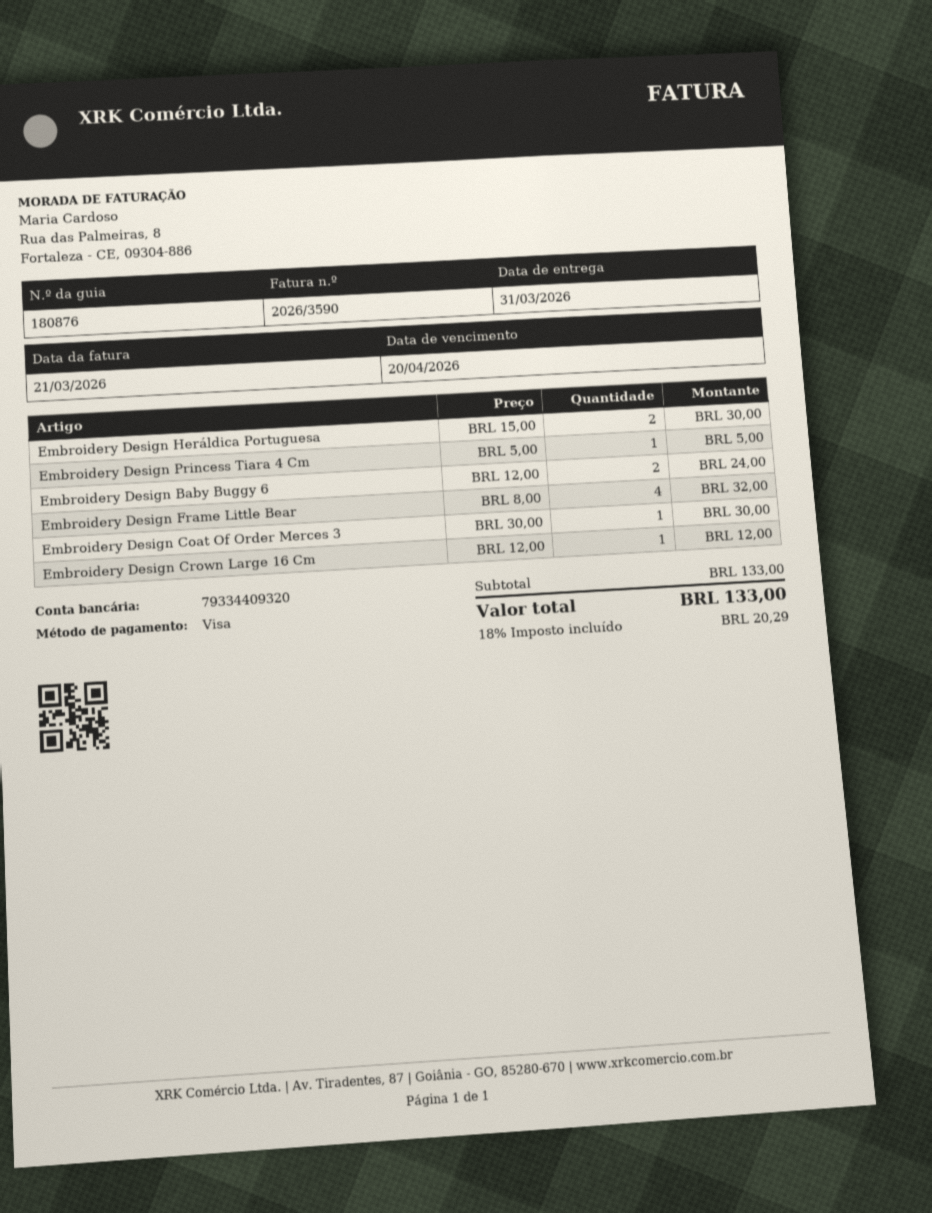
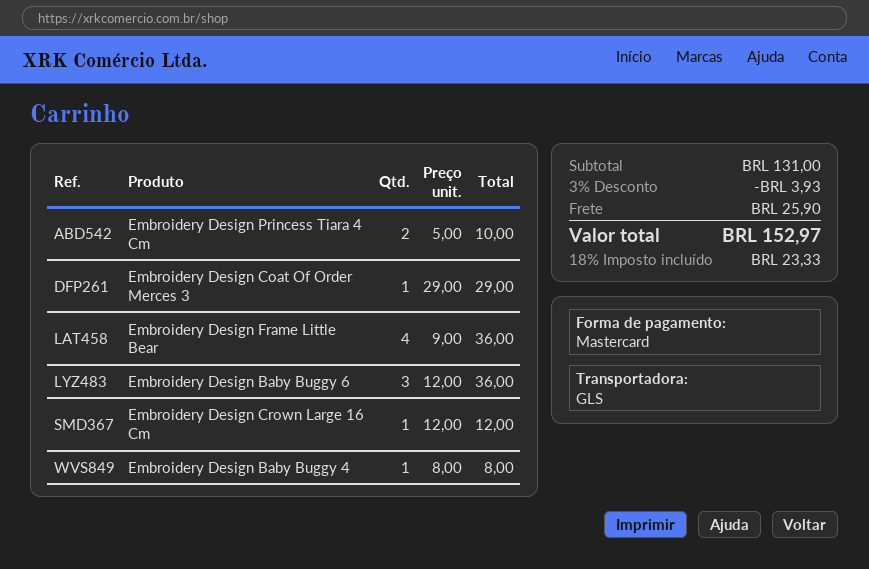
payment method: Visa -> Mastercard
Embroidery Design Heráldica Portuguesa: 2 x 15.00 = 30.00 -> none
Embroidery Design Princess Tiara 4 Cm: 1 x 5.00 = 5.00 -> 2 x 5.00 = 10.00
Embroidery Design Baby Buggy 6: 2 x 12.00 = 24.00 -> 3 x 12.00 = 36.00
Embroidery Design Frame Little Bear: 4 x 8.00 = 32.00 -> 4 x 9.00 = 36.00
Embroidery Design Coat Of Order Merces 3: 1 x 30.00 = 30.00 -> 1 x 29.00 = 29.00
Embroidery Design Baby Buggy 4: none -> 1 x 8.00 = 8.00
subtotal: 133.00 -> 131.00
discount: none -> 3% = 3.93
shipping: none -> 25.90
tax: 18% = 20.29 -> 18% = 23.33
total: 133.00 -> 152.97

